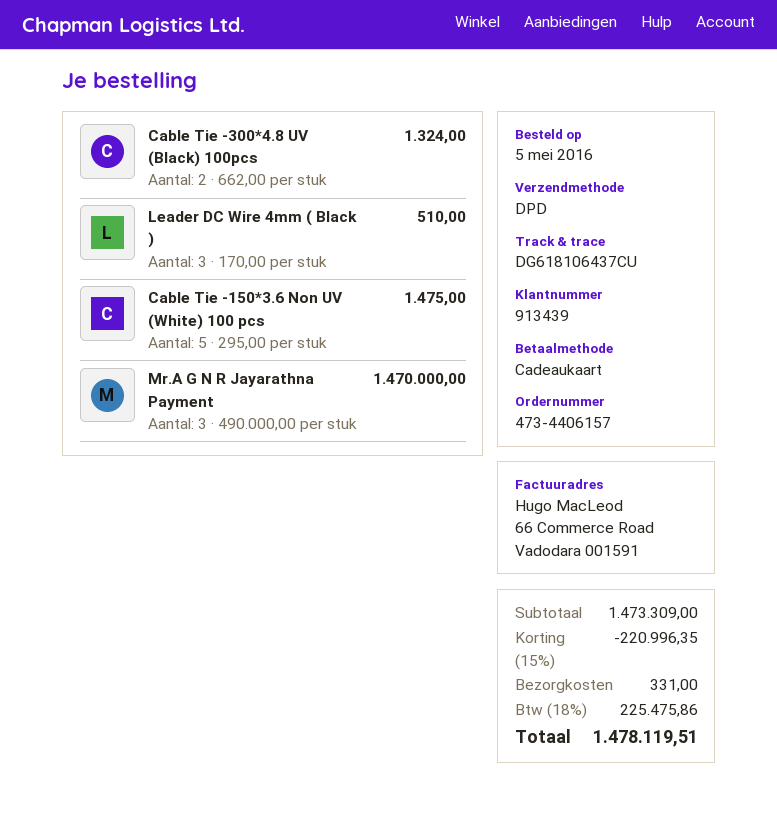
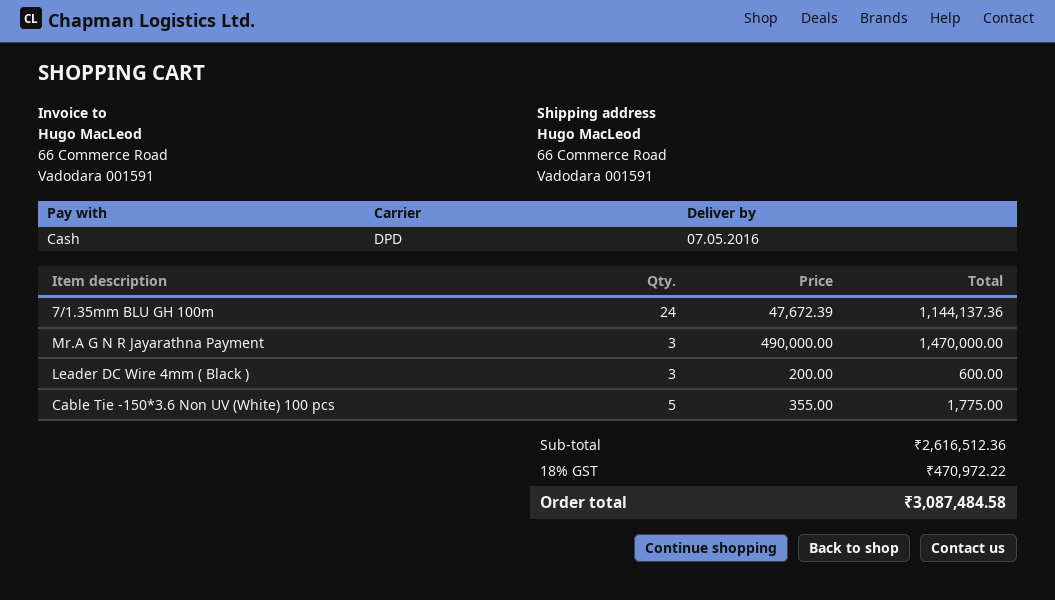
payment method: gift card -> cash
Cable Tie -300*4.8 UV (Black) 100pcs: 2 x 662.00 = 1324.00 -> none
Leader DC Wire 4mm ( Black ): 3 x 170.00 = 510.00 -> 3 x 200.00 = 600.00
Cable Tie -150*3.6 Non UV (White) 100 pcs: 5 x 295.00 = 1475.00 -> 5 x 355.00 = 1775.00
7/1.35mm BLU GH 100m: none -> 24 x 47672.39 = 1144137.36
subtotal: 1473309.00 -> 2616512.36
discount: 15% = 220996.35 -> none
shipping: 331.00 -> none
tax: 18% = 225475.86 -> 18% = 470972.22
total: 1478119.51 -> 3087484.58

